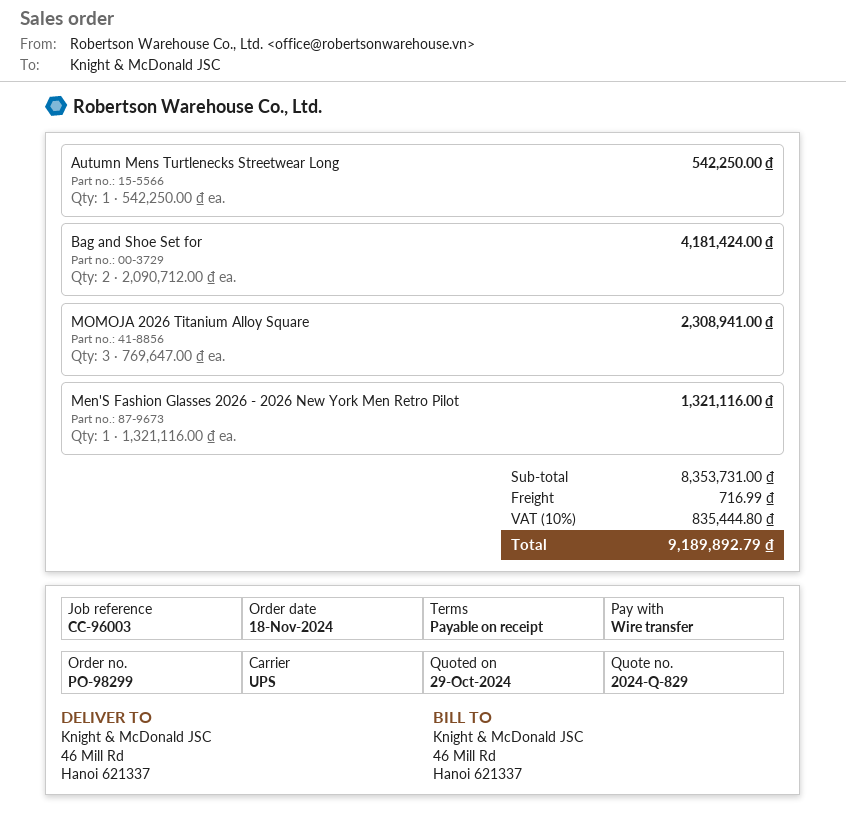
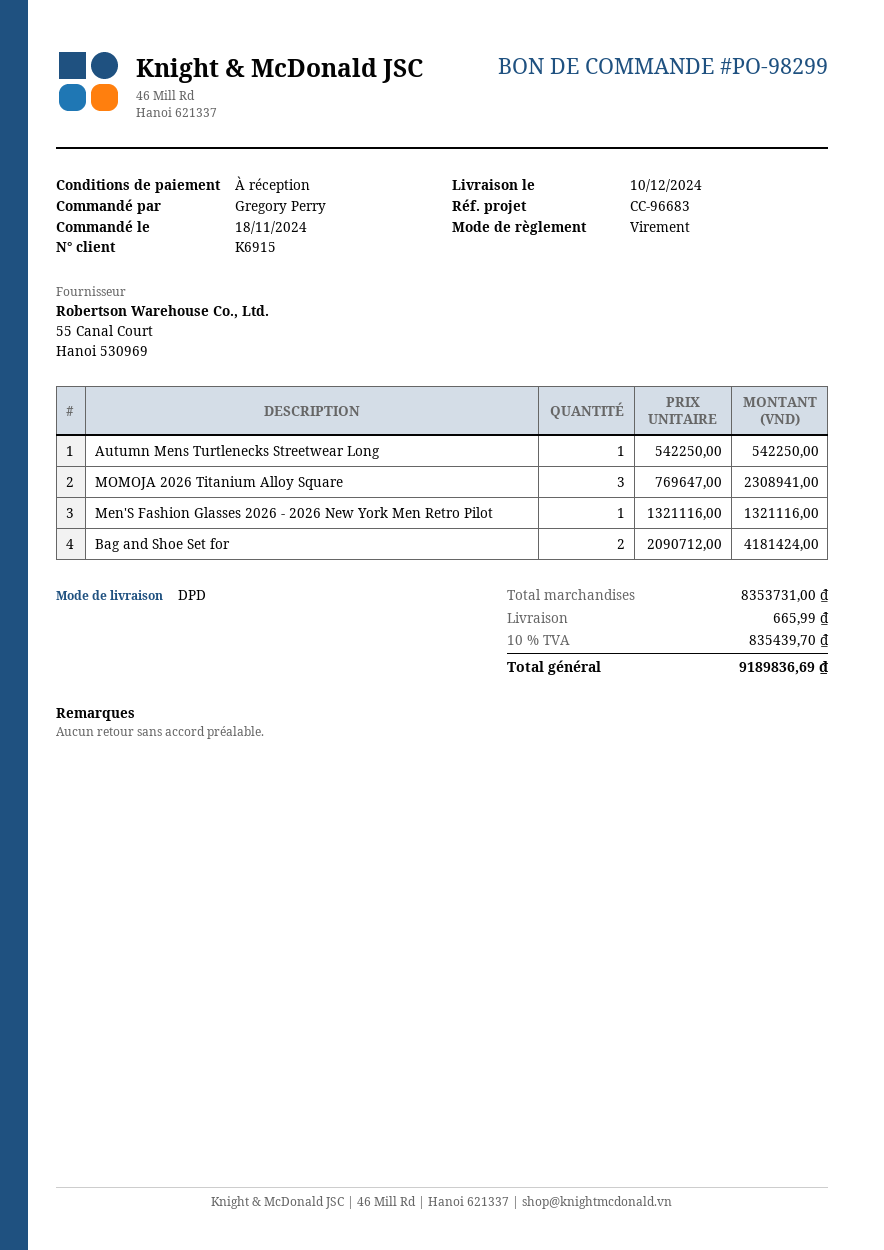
reference: CC-96003 -> CC-96683
shipping method: UPS -> DPD
shipping: 716.99 -> 665.99
tax: 10% = 835444.80 -> 10% = 835439.70
total: 9189892.79 -> 9189836.69

